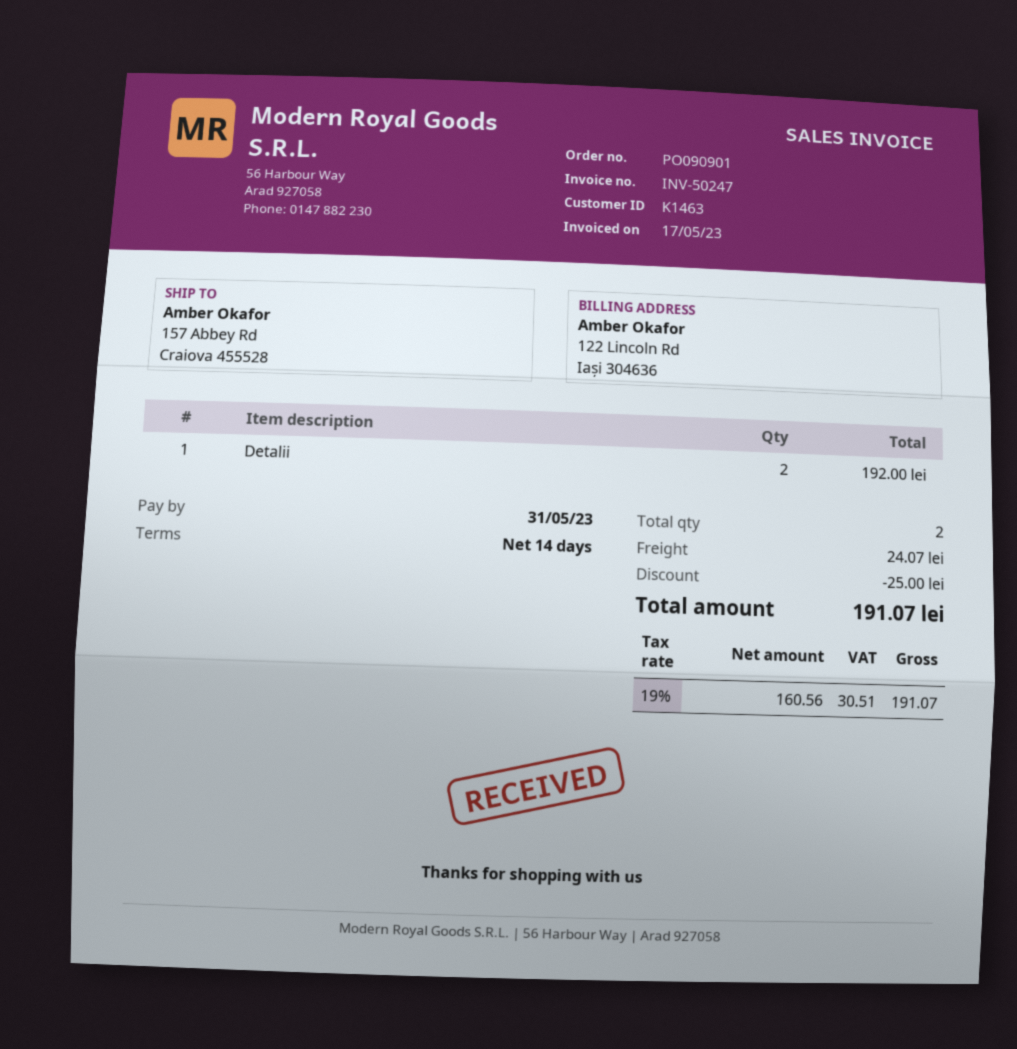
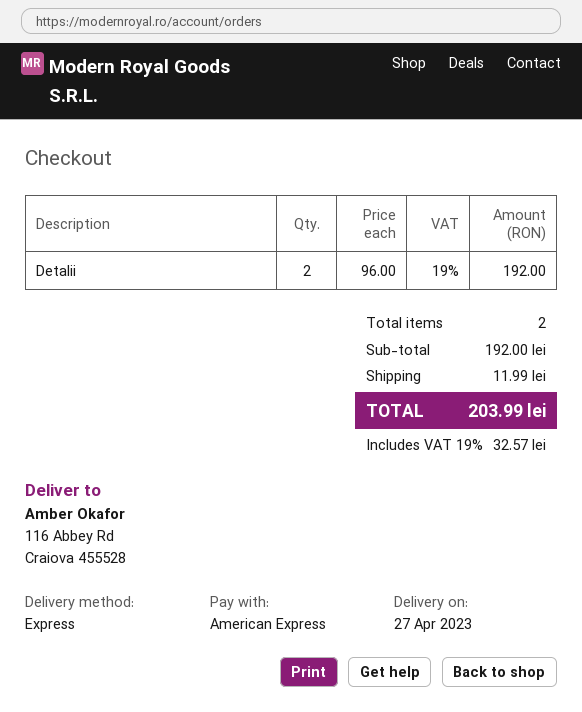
ship to: 157 Abbey Rd, Craiova 455528 -> 116 Abbey Rd, Craiova 455528
discount: 25.00 -> none
shipping: 24.07 -> 11.99
tax: 19% = 30.51 -> 19% = 32.57
total: 191.07 -> 203.99

